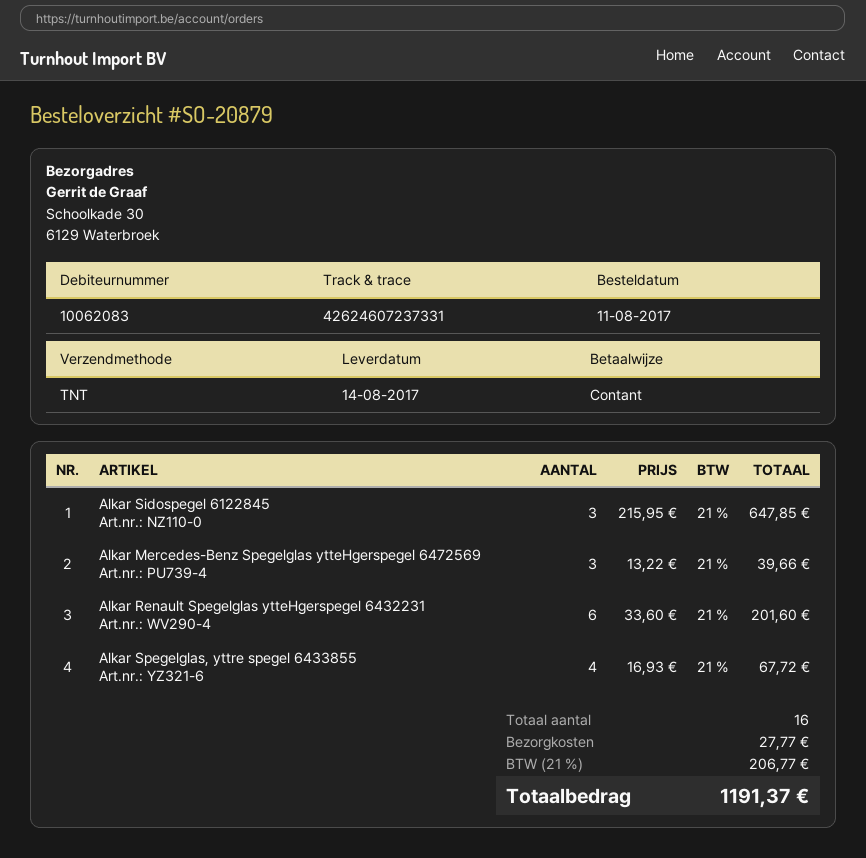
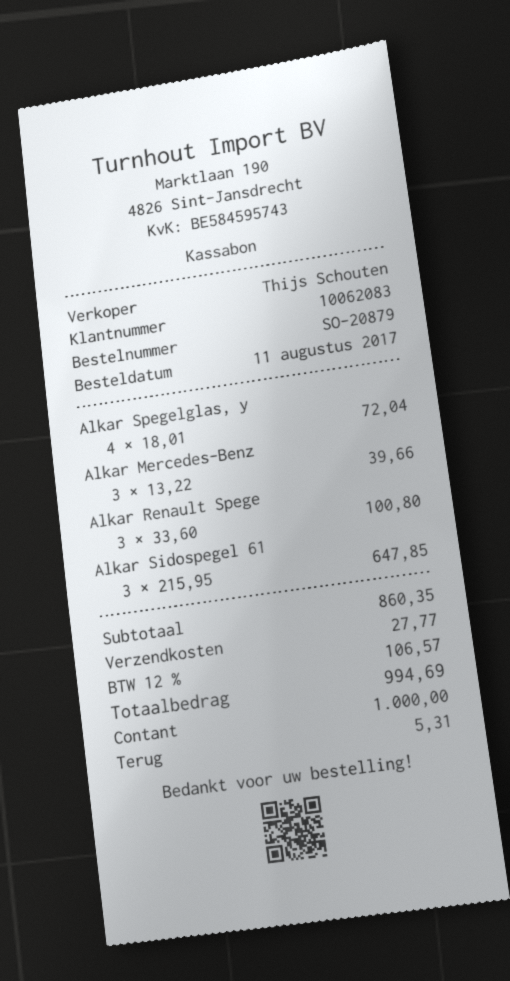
Alkar Renault Spegelglas ytteHgerspegel 6432231: 6 x 33.60 = 201.60 -> 3 x 33.60 = 100.80
Alkar Spegelglas, yttre spegel 6433855: 4 x 16.93 = 67.72 -> 4 x 18.01 = 72.04
tax: 21% = 206.77 -> 12% = 106.57
total: 1191.37 -> 994.69

